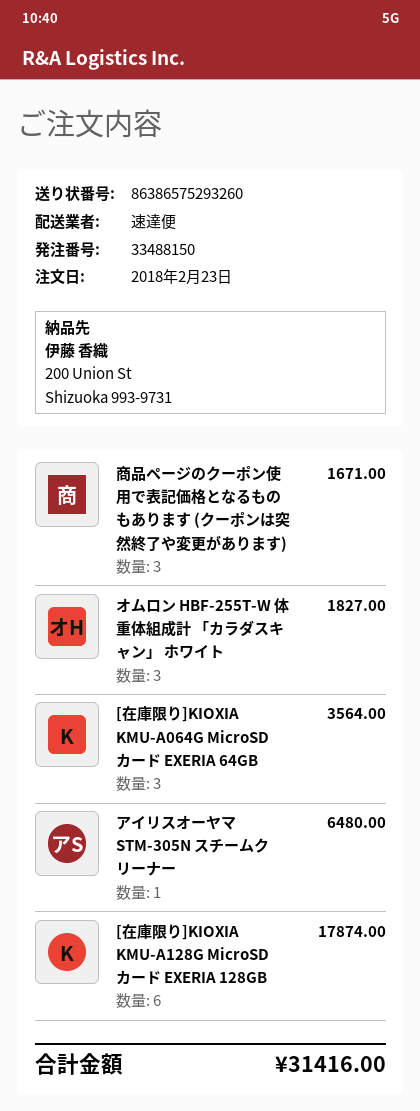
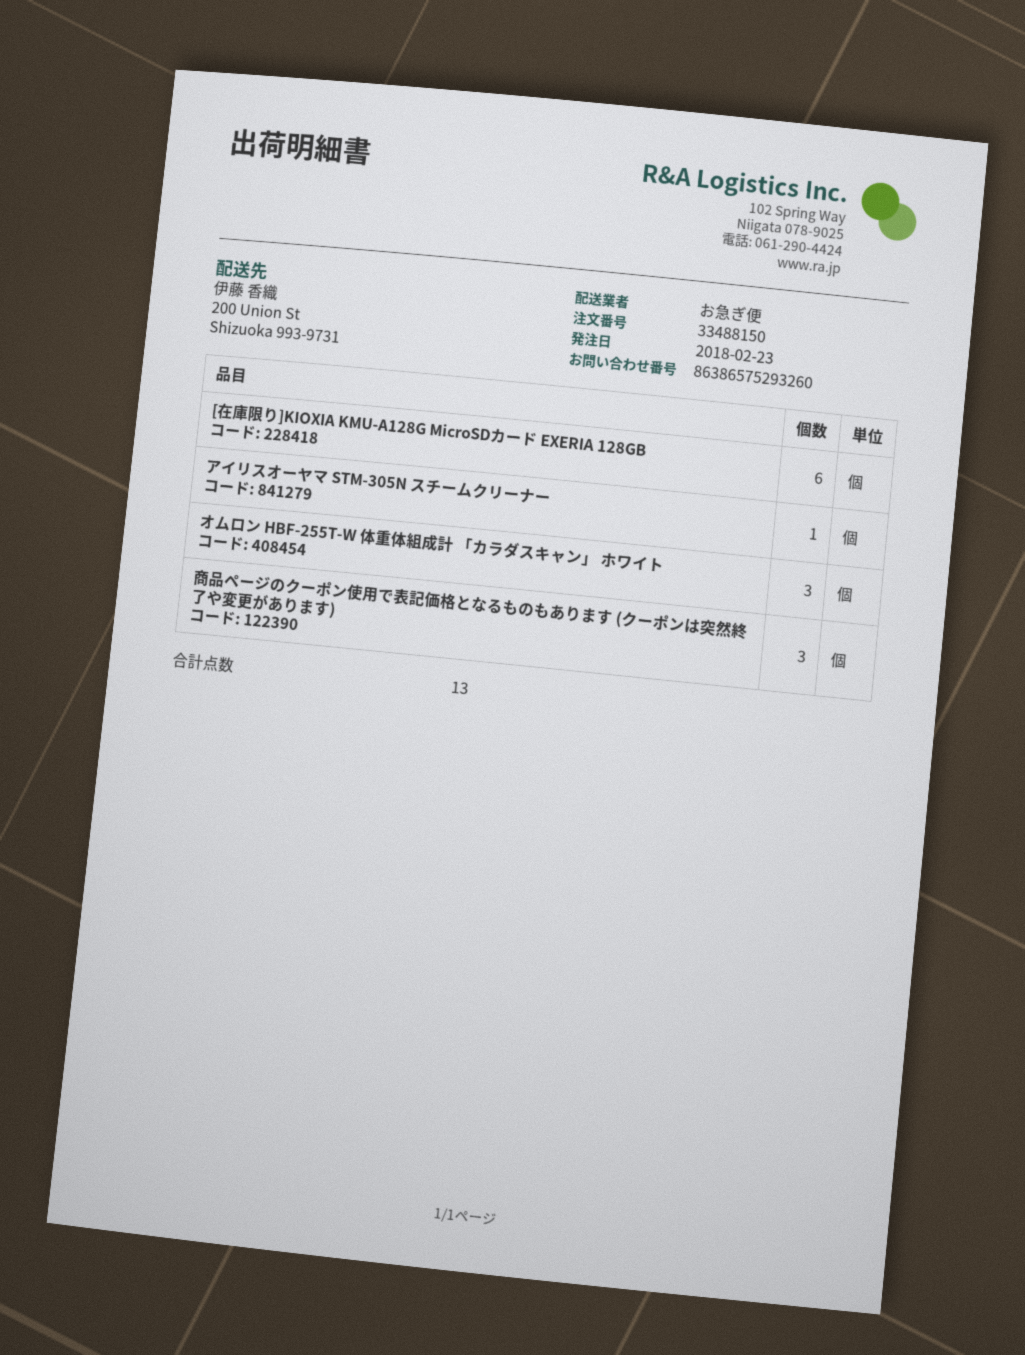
[在庫限り]KIOXIA KMU-A064G MicroSDカード EXERIA 64GB: 3 -> none

